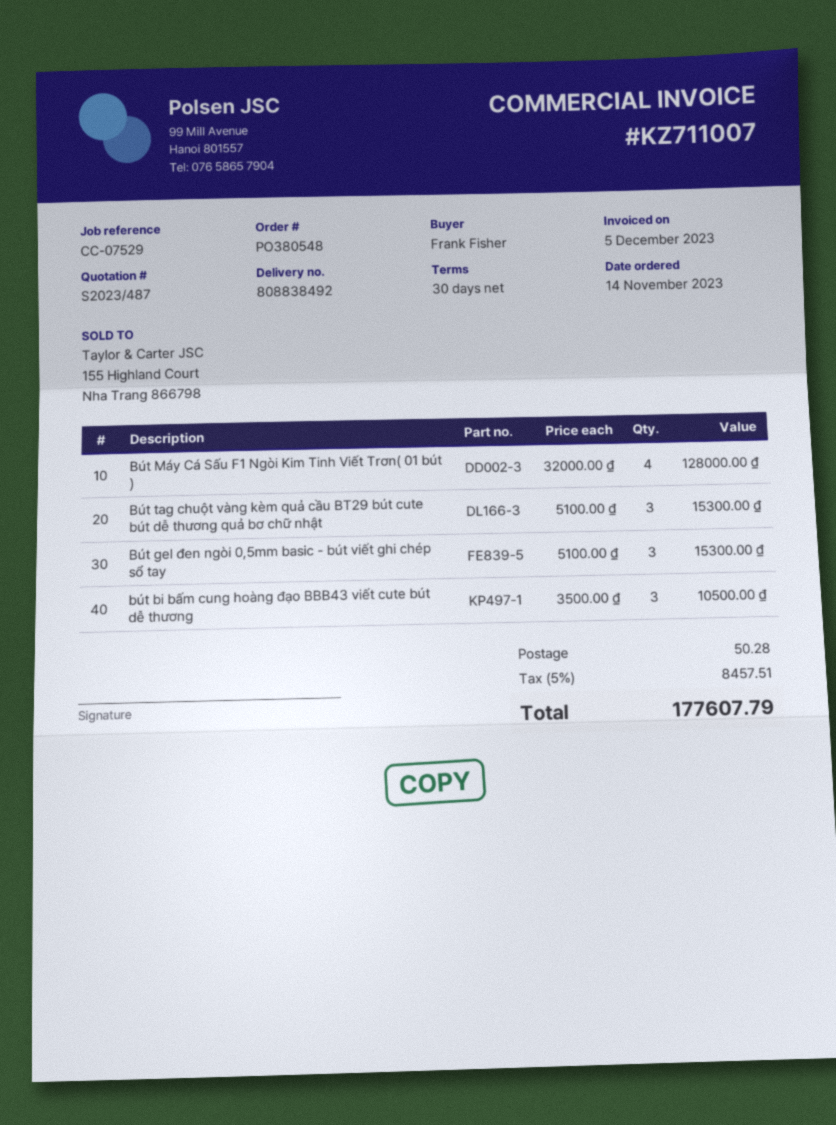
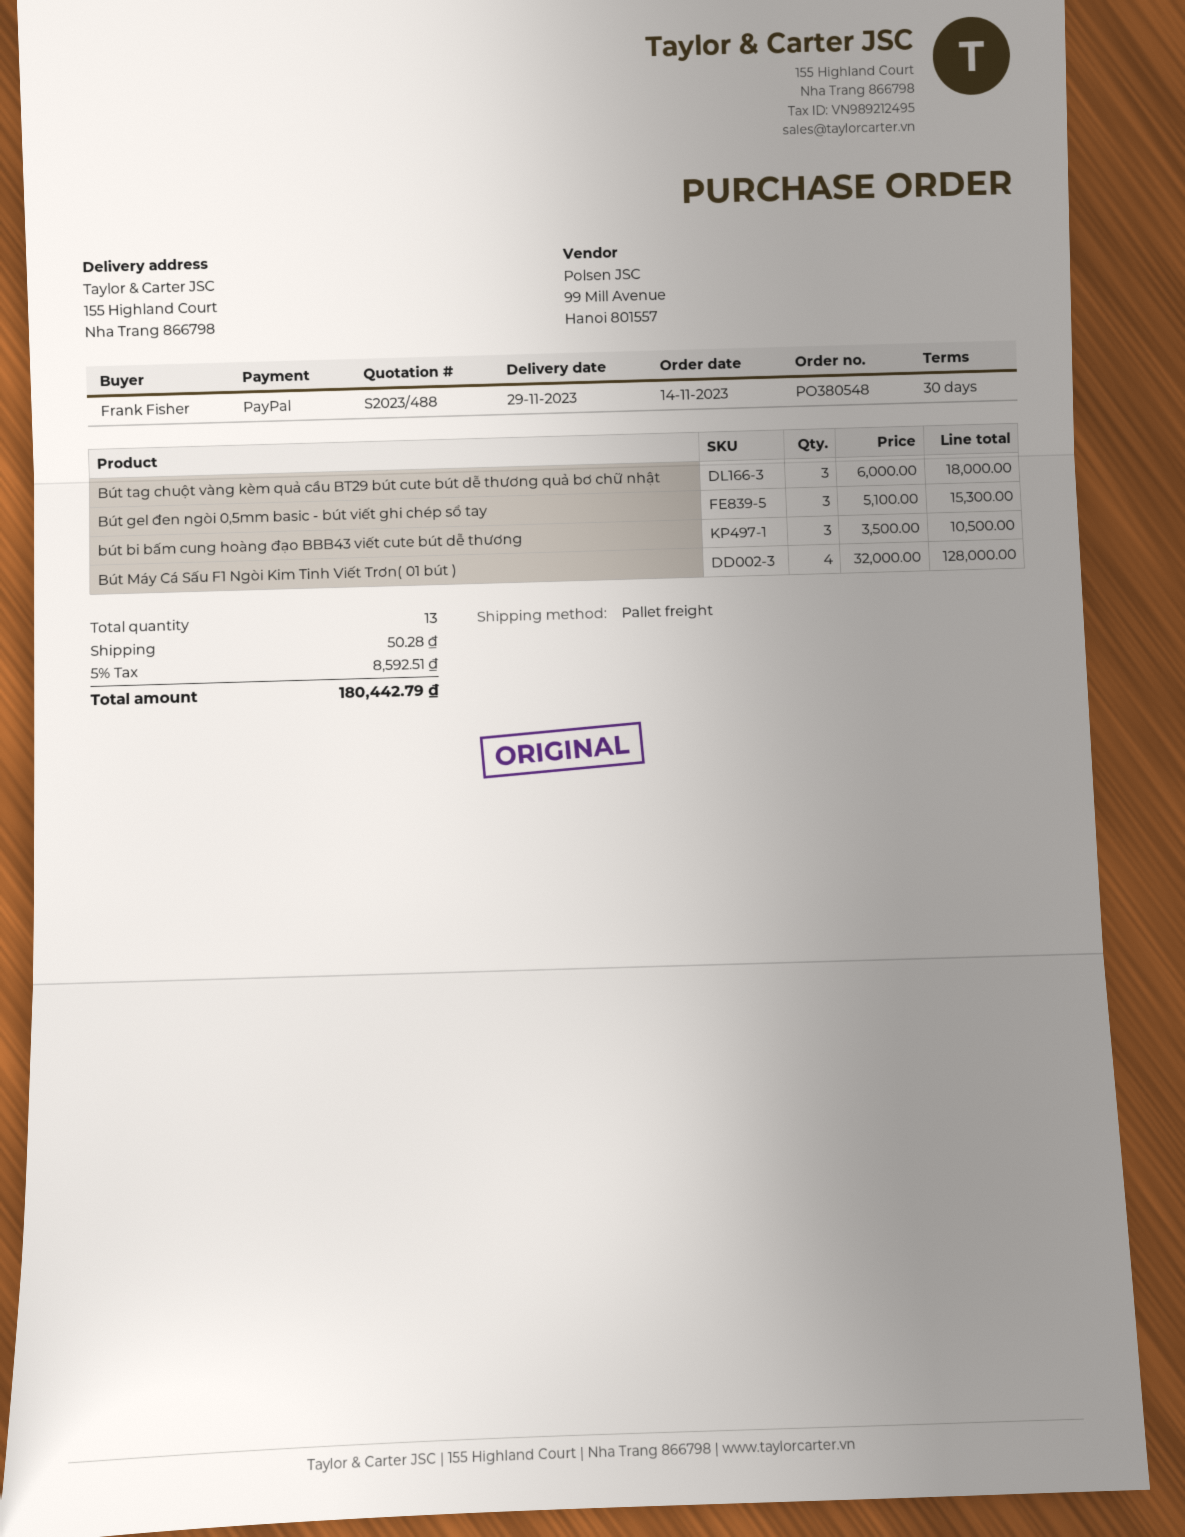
quote number: S2023/487 -> S2023/488
Bút tag chuột vàng kèm quả cầu BT29 bút cute bút dễ thương quả bơ chữ nhật: 3 x 5100.00 = 15300.00 -> 3 x 6000.00 = 18000.00
tax: 5% = 8457.51 -> 5% = 8592.51
total: 177607.79 -> 180442.79

